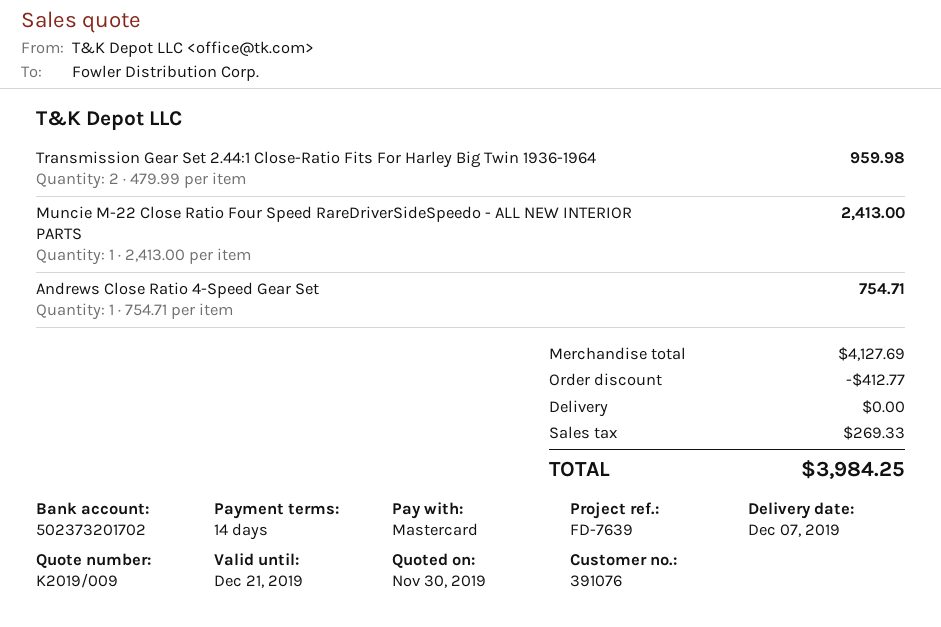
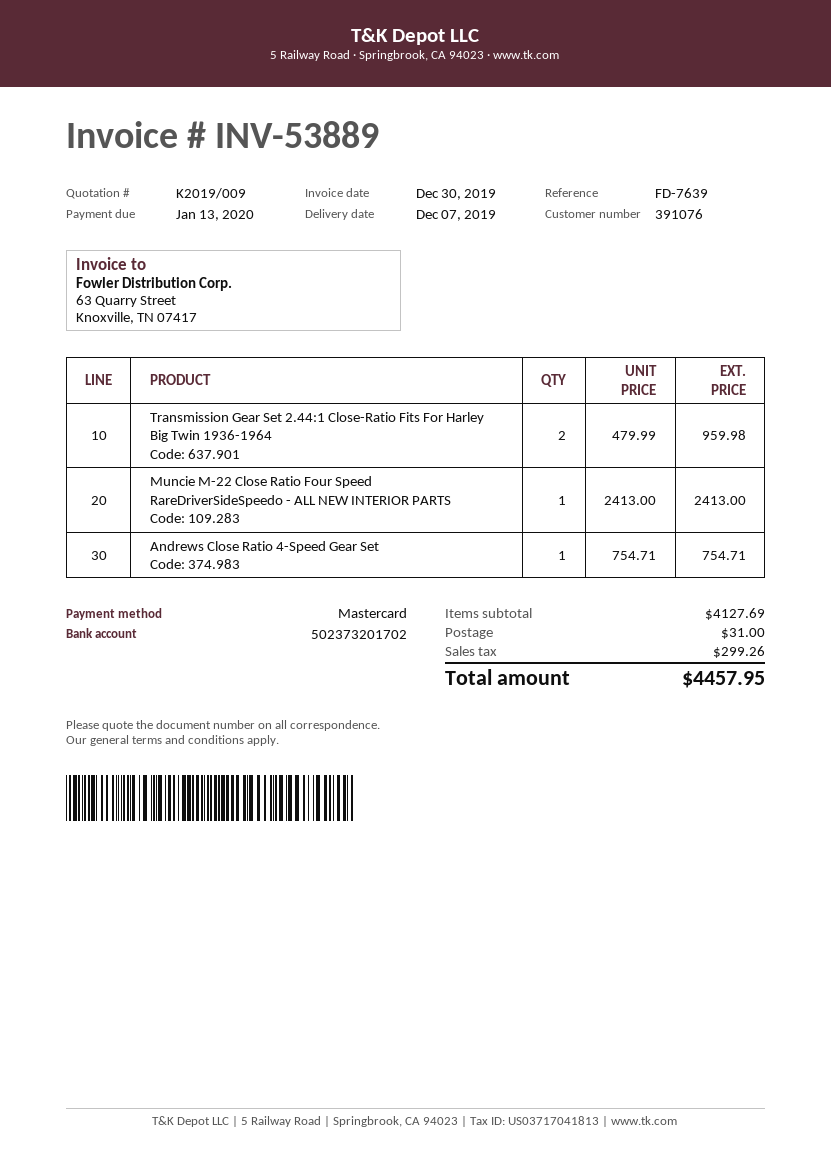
discount: 412.77 -> none
shipping: 0.00 -> 31.00
tax: 269.33 -> 299.26
total: 3984.25 -> 4457.95

